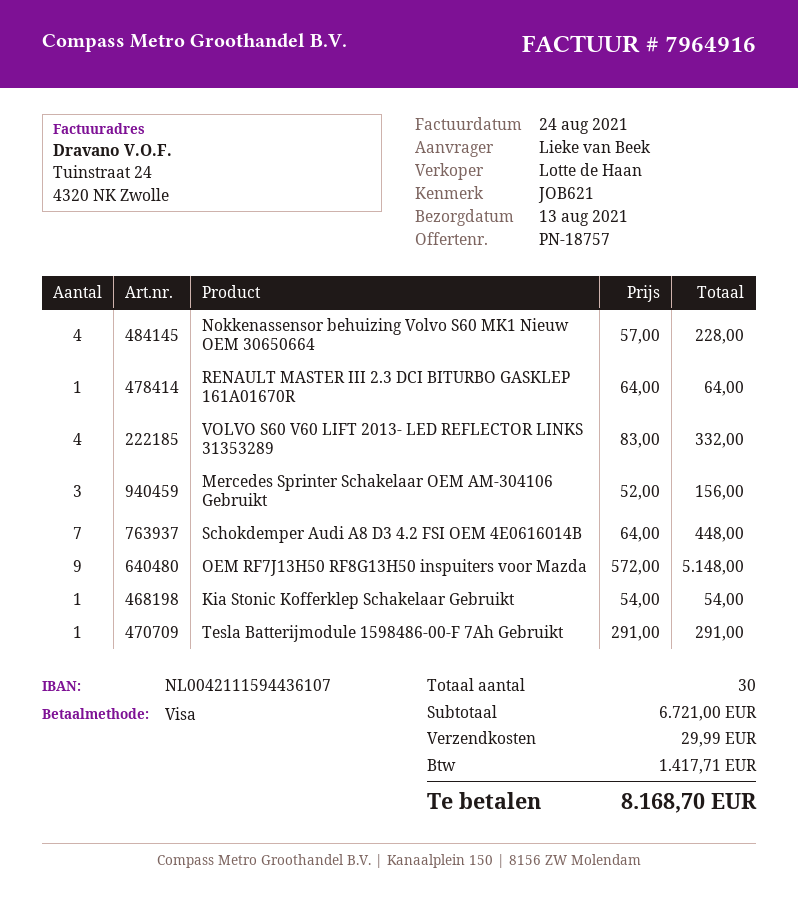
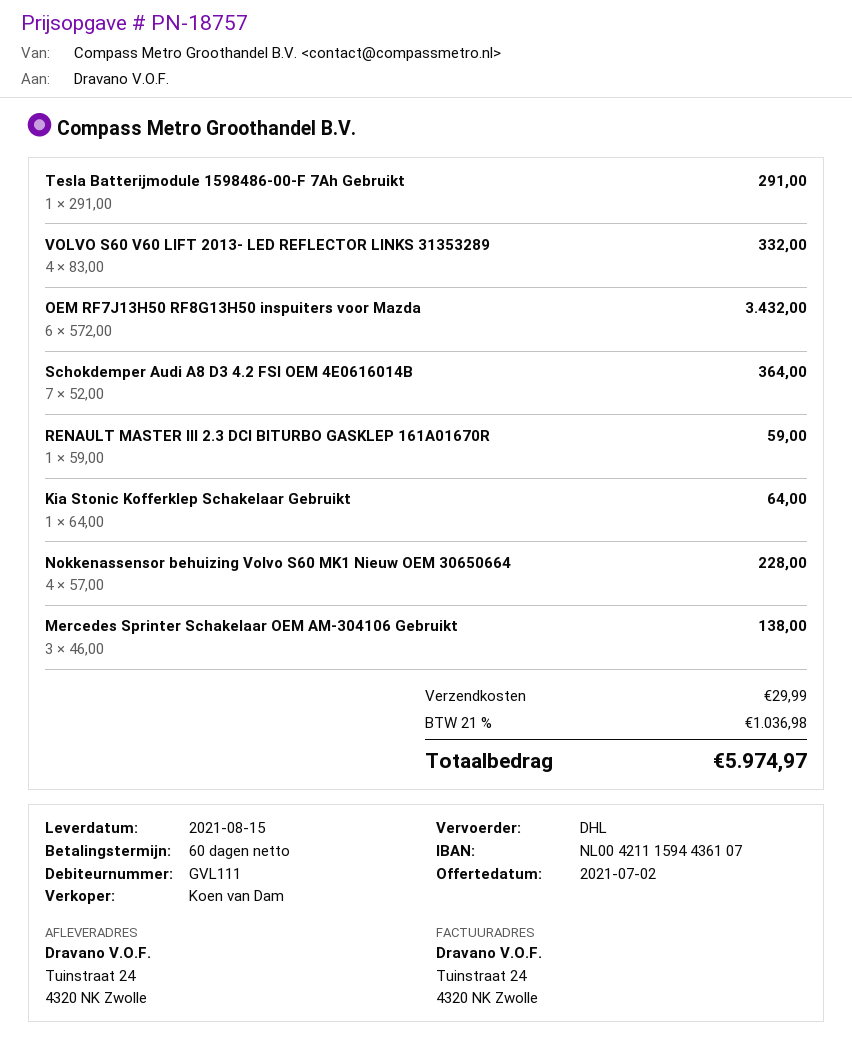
delivery date: 2021-08-13 -> 2021-08-15
sales rep: Lotte de Haan -> Koen van Dam
RENAULT MASTER III 2.3 DCI BITURBO GASKLEP 161A01670R: 1 x 64.00 = 64.00 -> 1 x 59.00 = 59.00
Mercedes Sprinter Schakelaar OEM AM-304106 Gebruikt: 3 x 52.00 = 156.00 -> 3 x 46.00 = 138.00
Schokdemper Audi A8 D3 4.2 FSI OEM 4E0616014B: 7 x 64.00 = 448.00 -> 7 x 52.00 = 364.00
OEM RF7J13H50 RF8G13H50 inspuiters voor Mazda: 9 x 572.00 = 5148.00 -> 6 x 572.00 = 3432.00
Kia Stonic Kofferklep Schakelaar Gebruikt: 1 x 54.00 = 54.00 -> 1 x 64.00 = 64.00
tax: 1417.71 -> 1036.98
total: 8168.70 -> 5974.97

